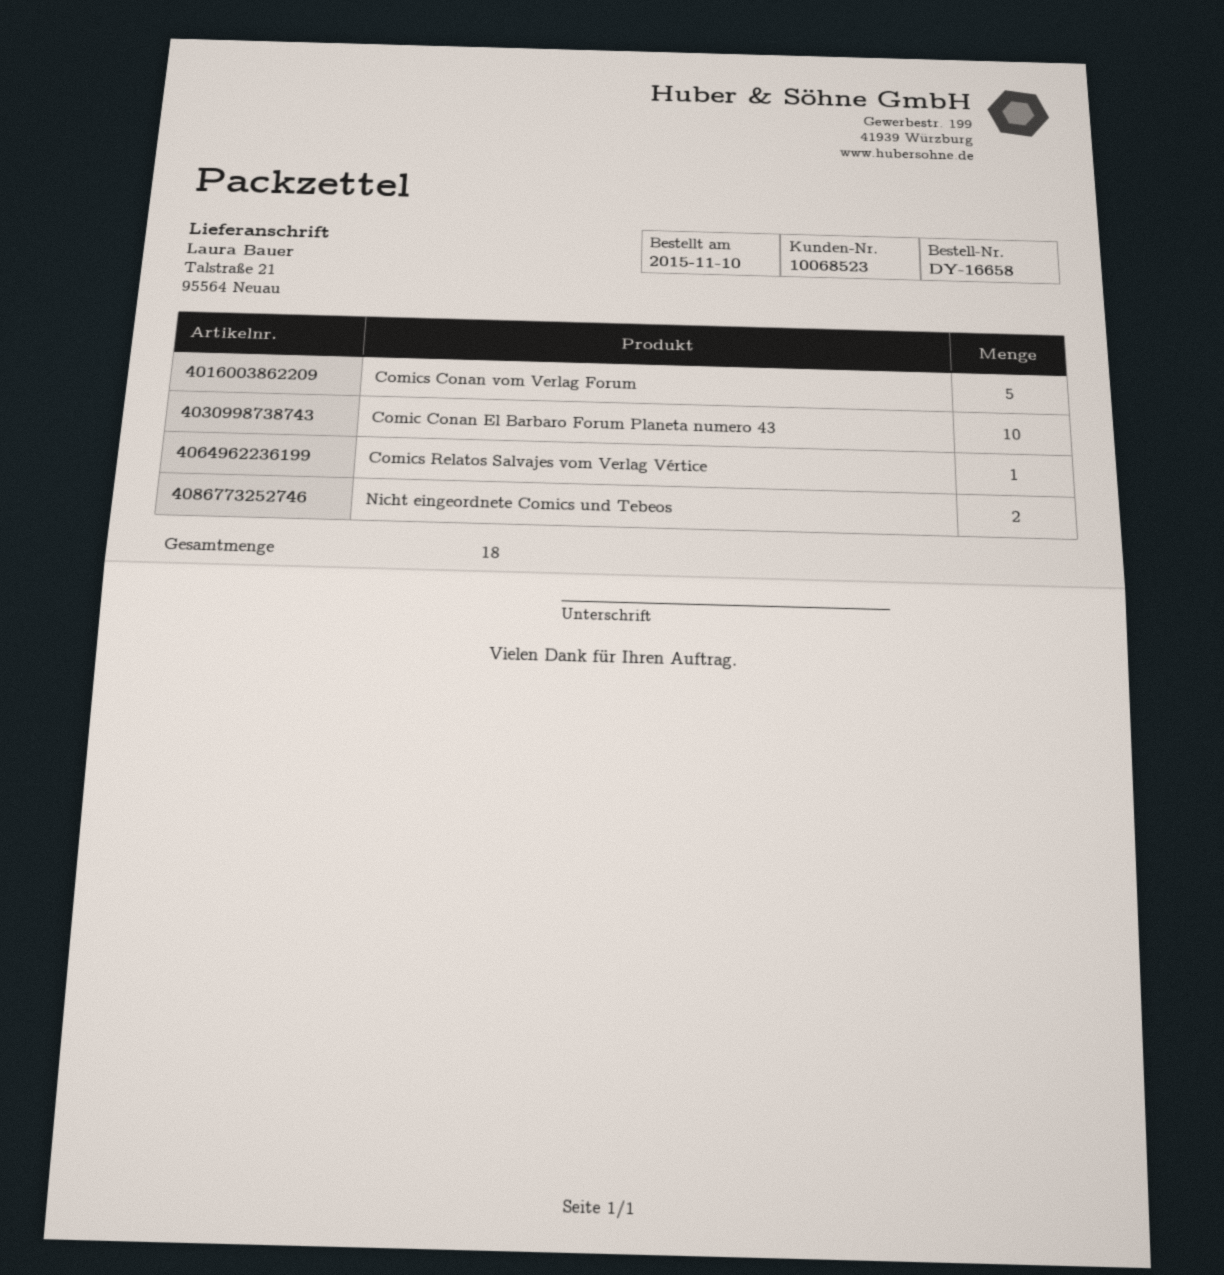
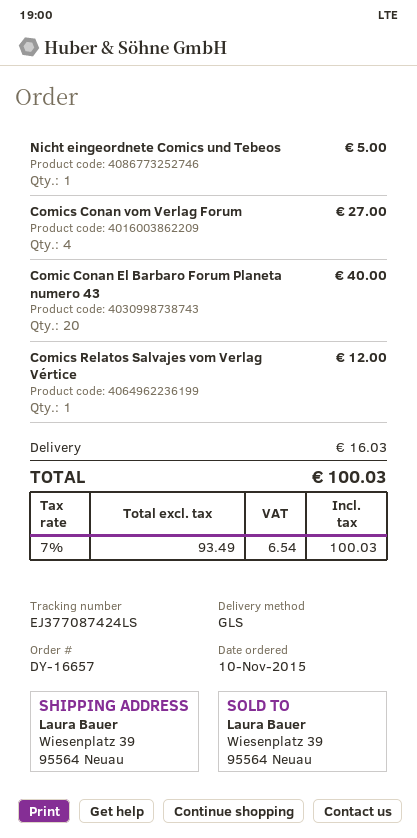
order number: DY-16658 -> DY-16657
ship to: Talstraße 21, 95564 Neuau -> Wiesenplatz 39, 95564 Neuau
Comics Conan vom Verlag Forum: 5 -> 4
Comic Conan El Barbaro Forum Planeta numero 43: 10 -> 20
Nicht eingeordnete Comics und Tebeos: 2 -> 1

